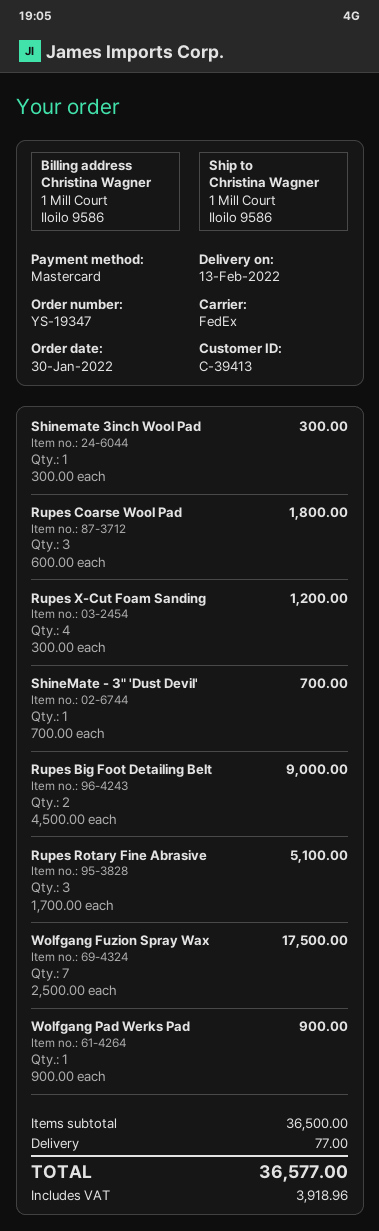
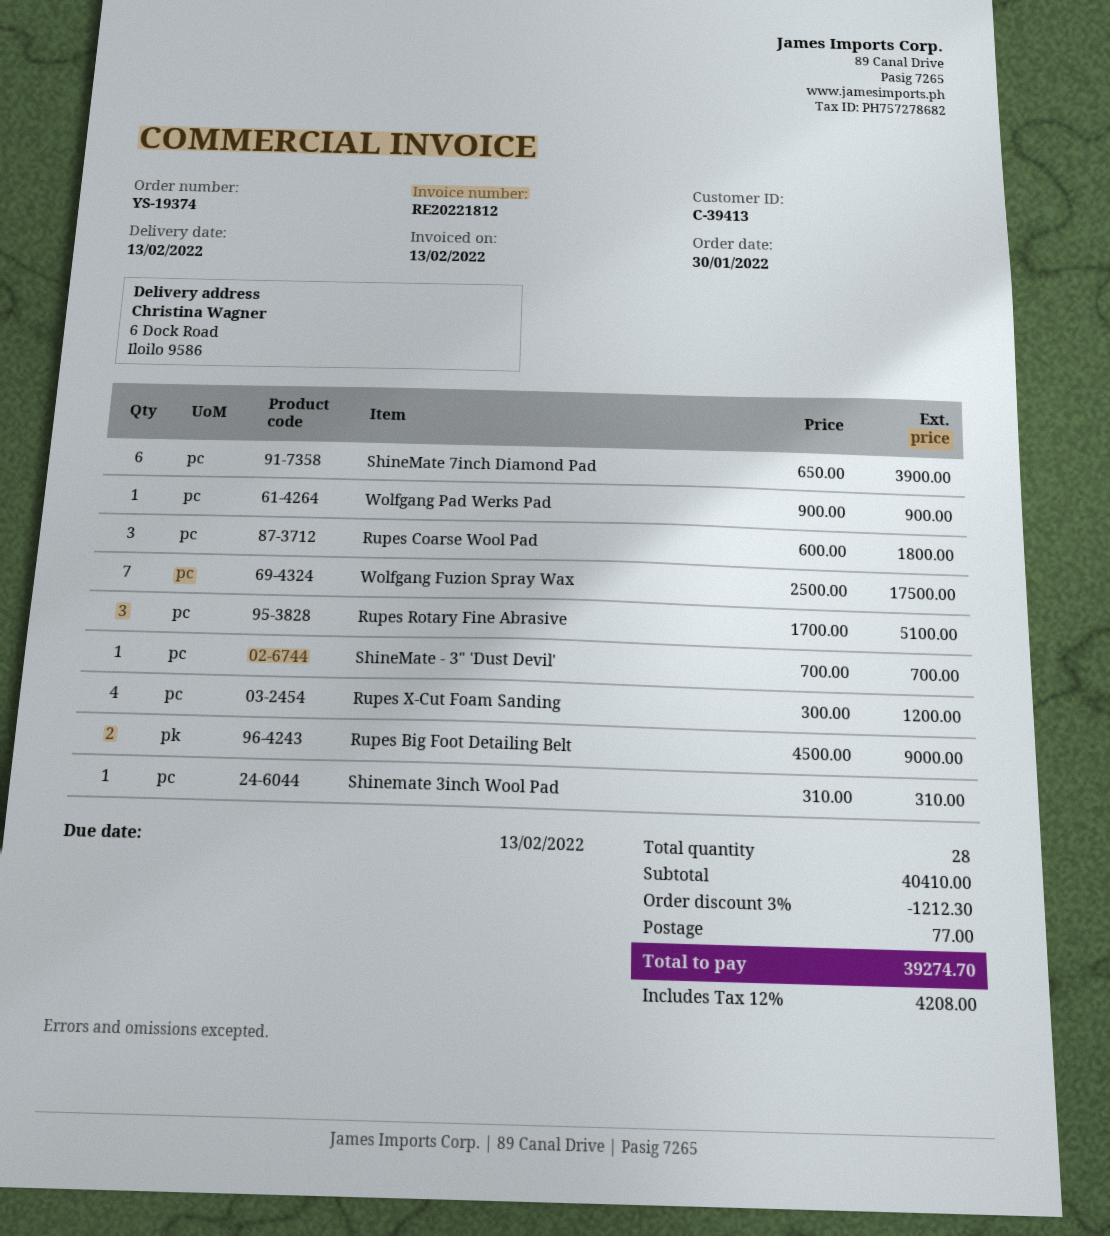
order number: YS-19347 -> YS-19374
ship to: 1 Mill Court, Iloilo 9586 -> 6 Dock Road, Iloilo 9586
Shinemate 3inch Wool Pad: 1 x 300.00 = 300.00 -> 1 x 310.00 = 310.00
ShineMate 7inch Diamond Pad: none -> 6 x 650.00 = 3900.00
subtotal: 36500.00 -> 40410.00
discount: none -> 3% = 1212.30
tax: 3918.96 -> 4208.00
total: 36577.00 -> 39274.70

